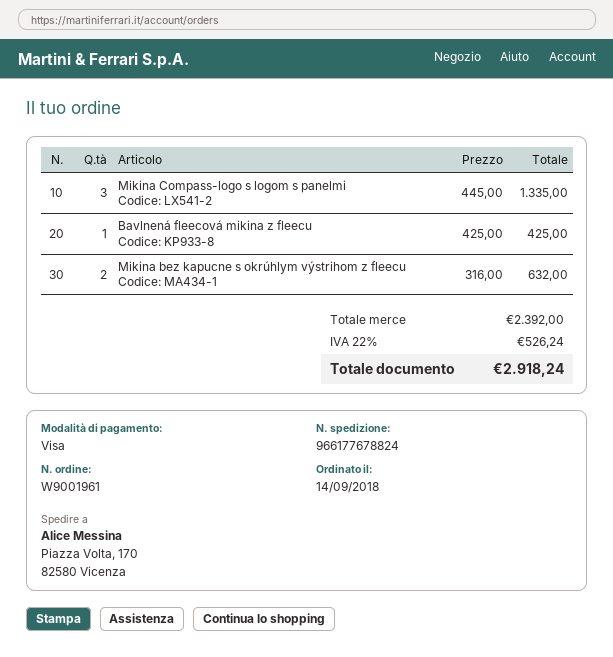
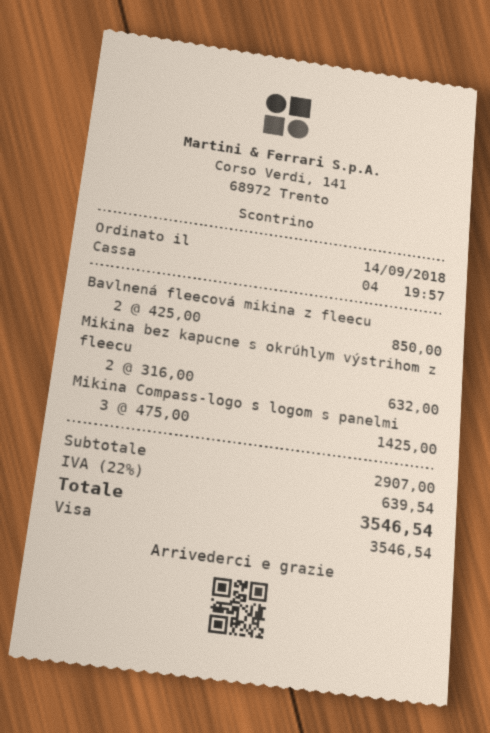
Mikina Compass-logo s logom s panelmi: 3 x 445.00 = 1335.00 -> 3 x 475.00 = 1425.00
Bavlnená fleecová mikina z fleecu: 1 x 425.00 = 425.00 -> 2 x 425.00 = 850.00
subtotal: 2392.00 -> 2907.00
tax: 22% = 526.24 -> 22% = 639.54
total: 2918.24 -> 3546.54

